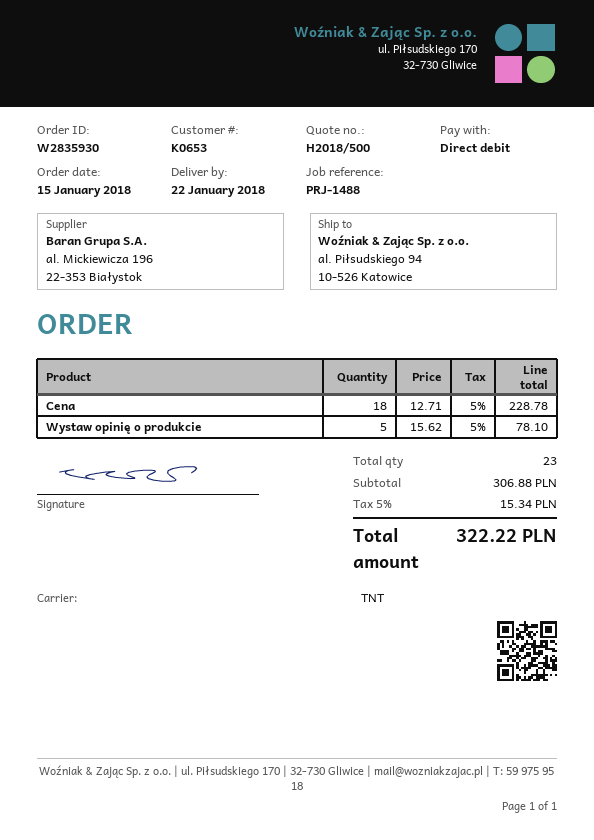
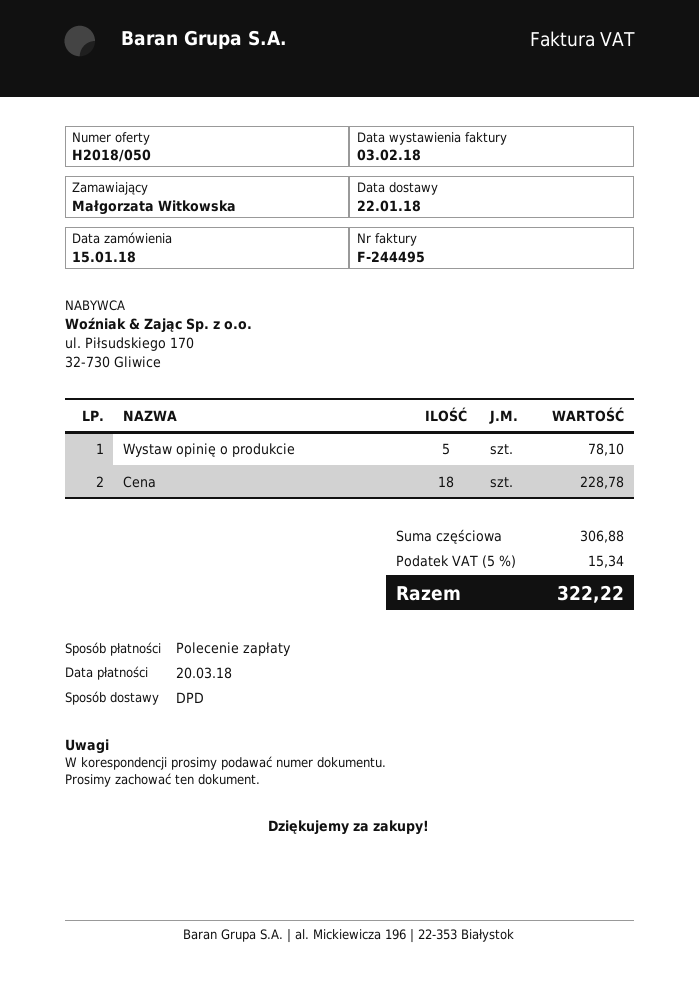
quote number: H2018/500 -> H2018/050
shipping method: TNT -> DPD

